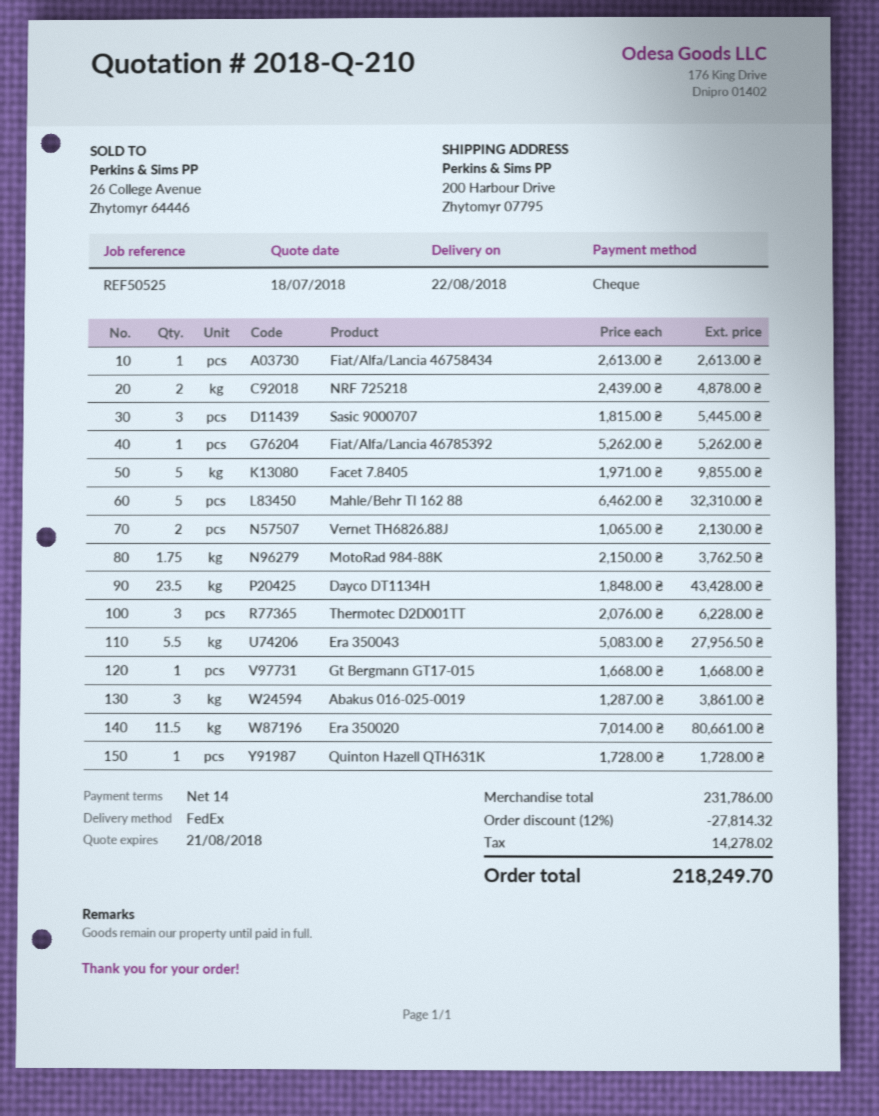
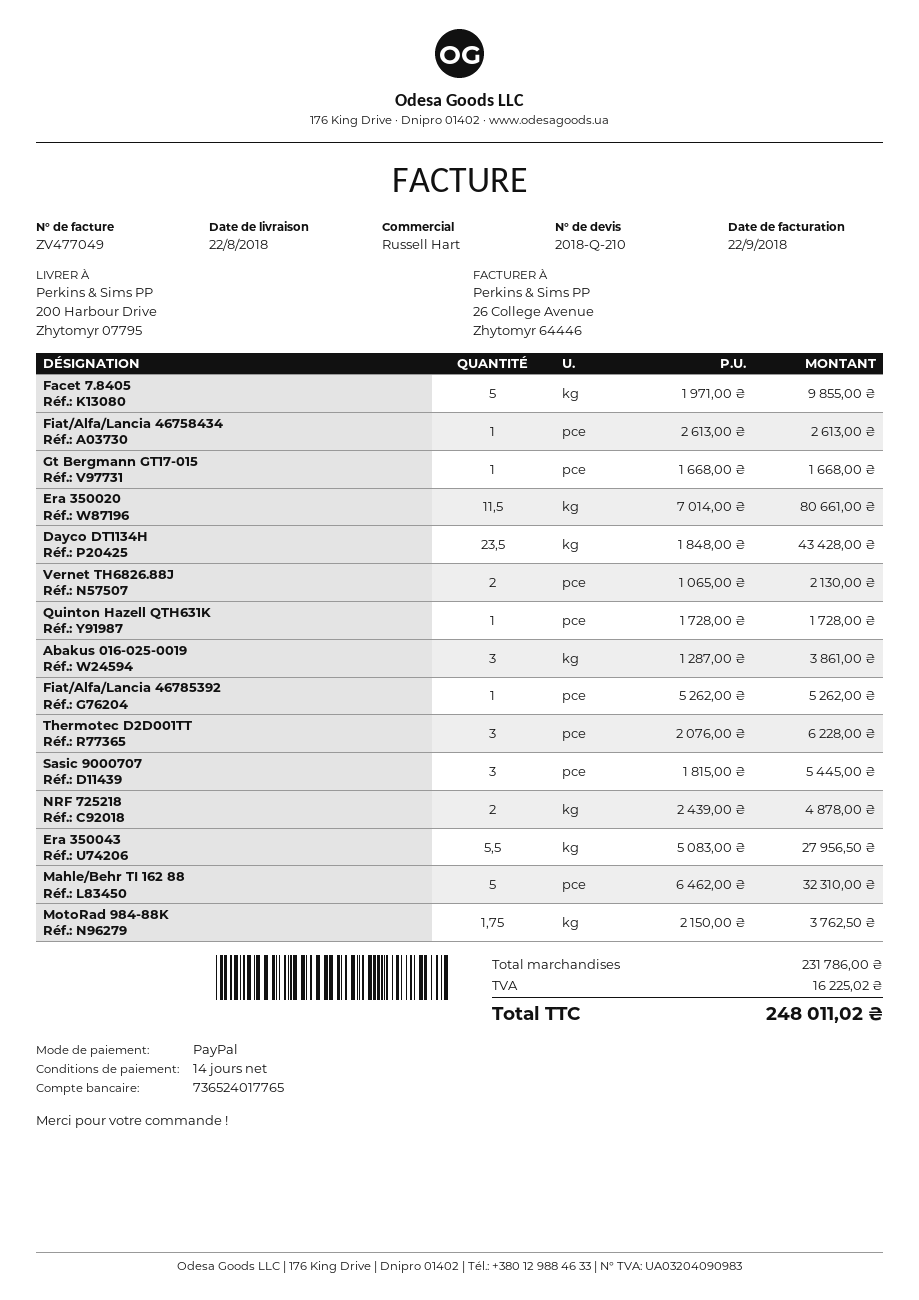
payment method: cheque -> PayPal
discount: 12% = 27814.32 -> none
tax: 14278.02 -> 16225.02
total: 218249.70 -> 248011.02

